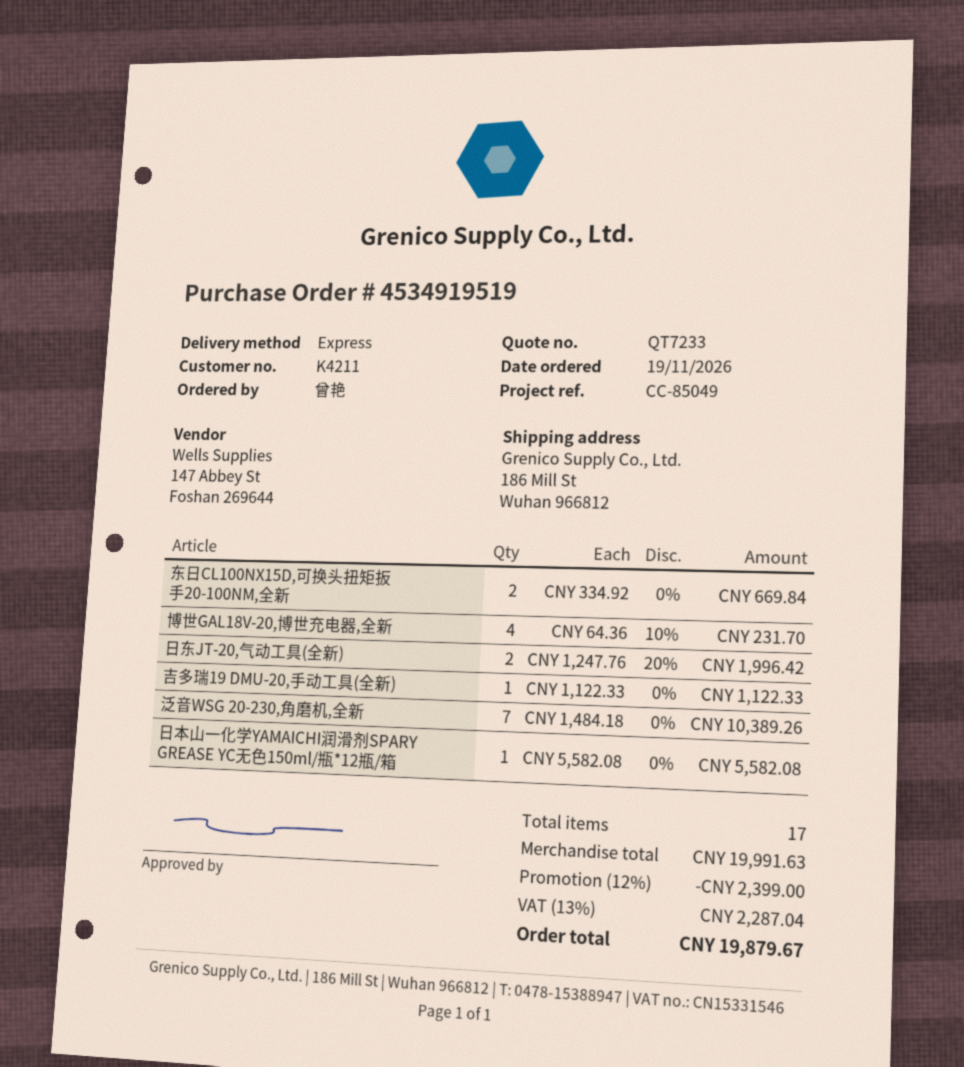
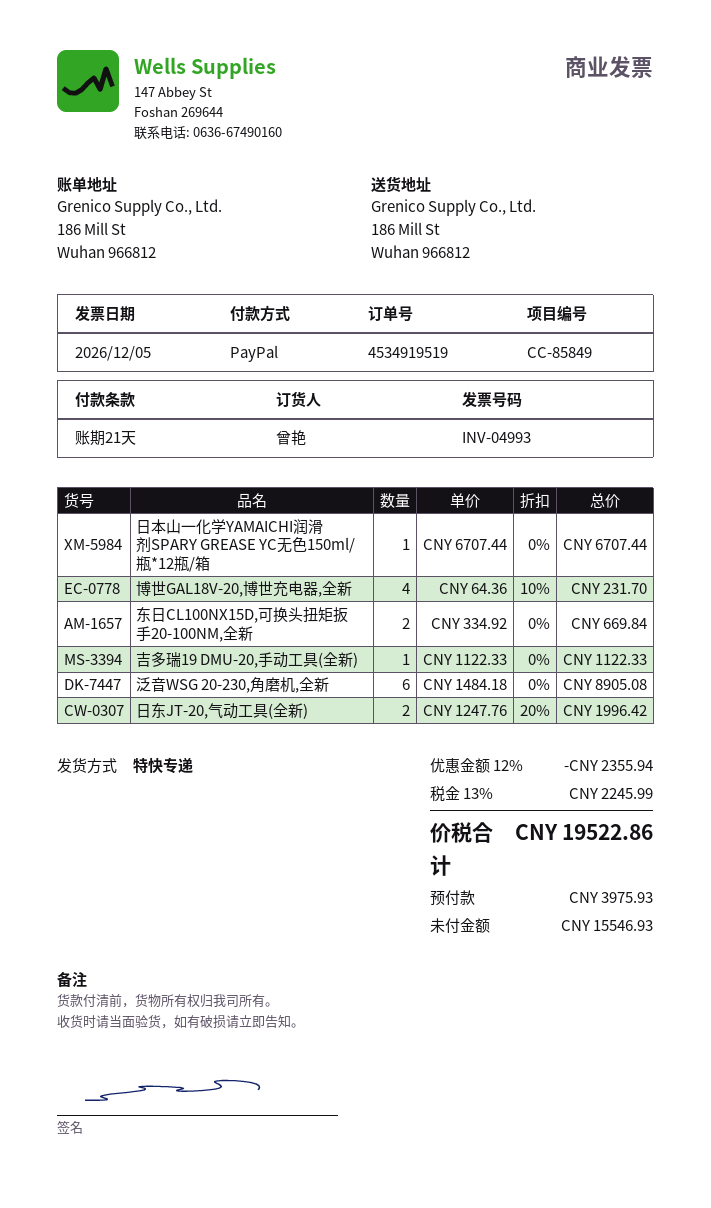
reference: CC-85049 -> CC-85849
泛音WSG 20-230,角磨机,全新: 7 x 1484.18 = 10389.26 -> 6 x 1484.18 = 8905.08
日本山一化学YAMAICHI润滑剂SPARY GREASE YC无色150ml/瓶*12瓶/箱: 1 x 5582.08 = 5582.08 -> 1 x 6707.44 = 6707.44
discount: 12% = 2399.00 -> 12% = 2355.94
tax: 13% = 2287.04 -> 13% = 2245.99
total: 19879.67 -> 19522.86

